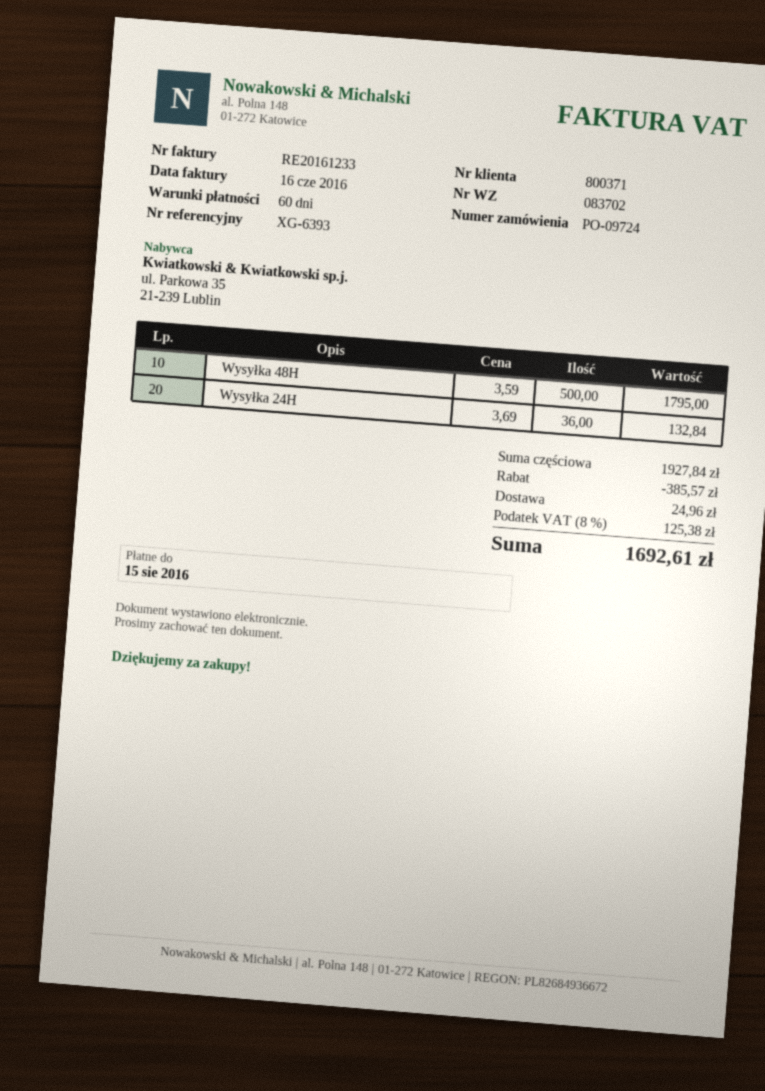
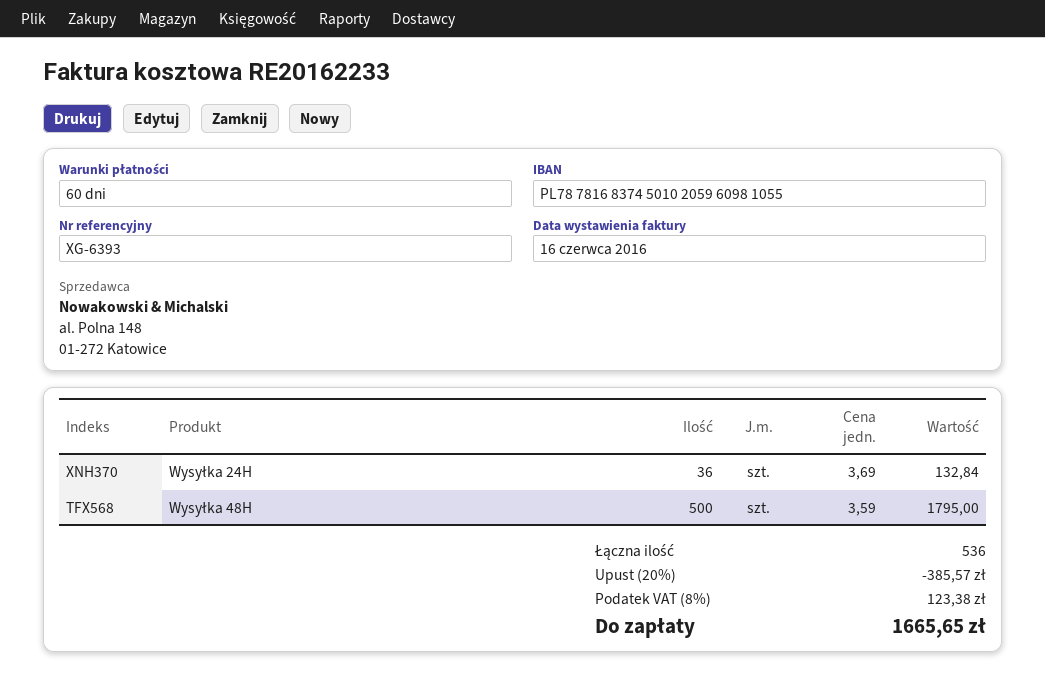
invoice number: RE20161233 -> RE20162233
shipping: 24.96 -> none
tax: 8% = 125.38 -> 8% = 123.38
total: 1692.61 -> 1665.65

